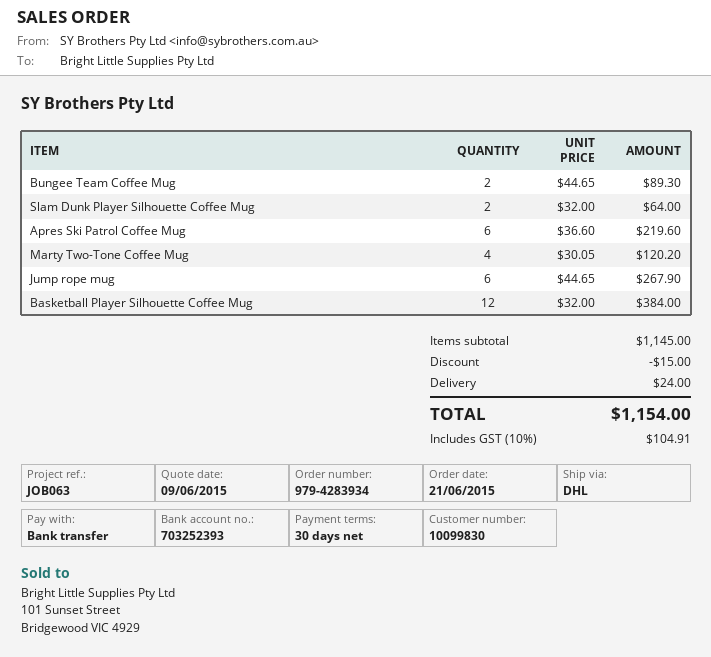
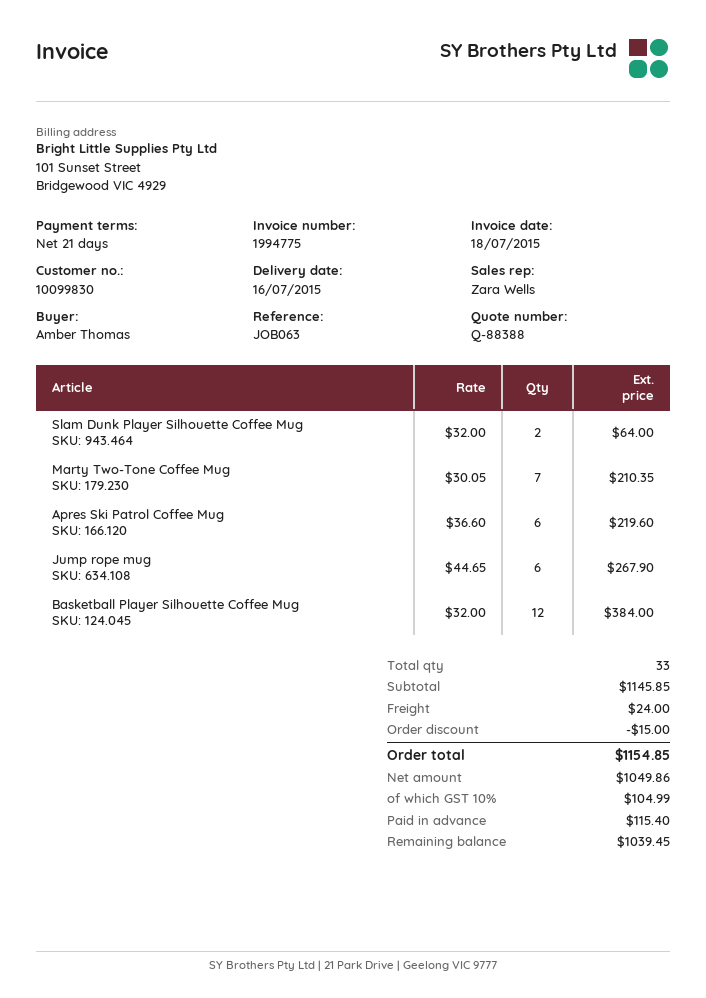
payment terms: 30 days -> 21 days
Bungee Team Coffee Mug: 2 x 44.65 = 89.30 -> none
Marty Two-Tone Coffee Mug: 4 x 30.05 = 120.20 -> 7 x 30.05 = 210.35
subtotal: 1145.00 -> 1145.85
tax: 10% = 104.91 -> 10% = 104.99
total: 1154.00 -> 1154.85

